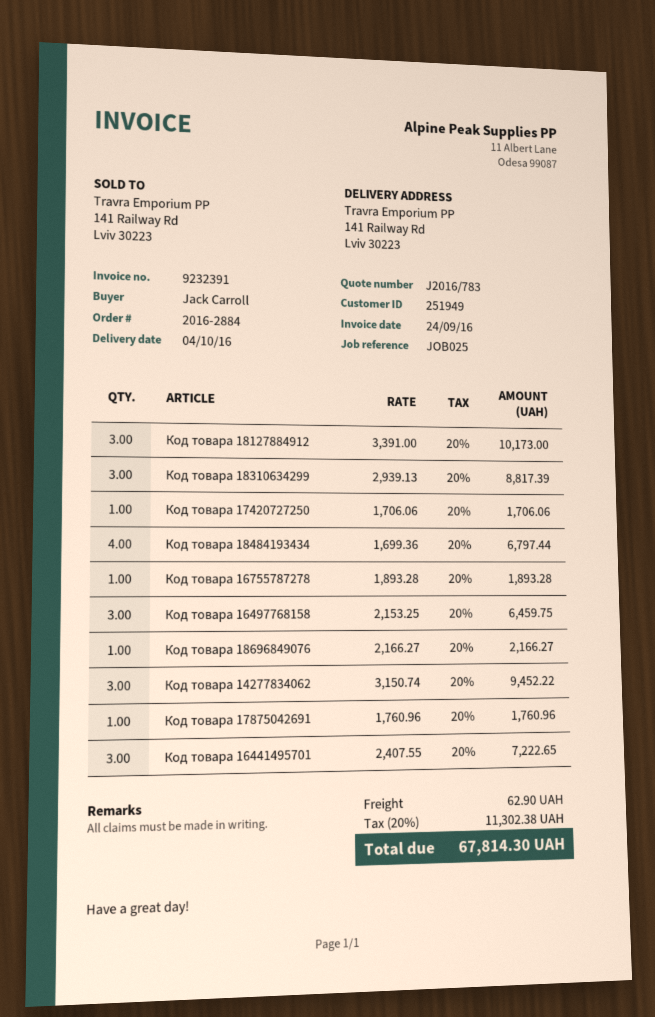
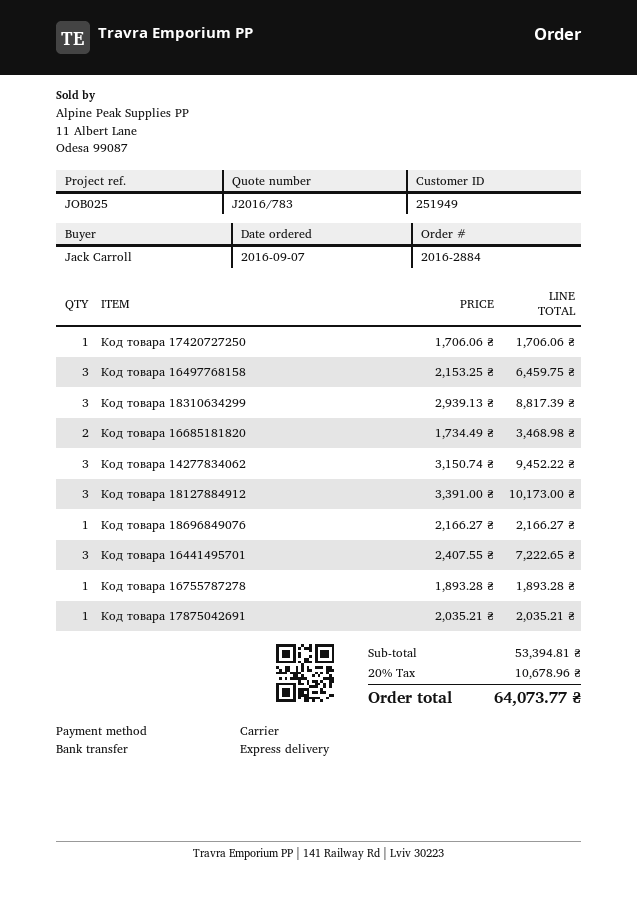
Код товара 18484193434: 4 x 1699.36 = 6797.44 -> none
Код товара 17875042691: 1 x 1760.96 = 1760.96 -> 1 x 2035.21 = 2035.21
Код товара 16685181820: none -> 2 x 1734.49 = 3468.98
shipping: 62.90 -> none
tax: 20% = 11302.38 -> 20% = 10678.96
total: 67814.30 -> 64073.77

